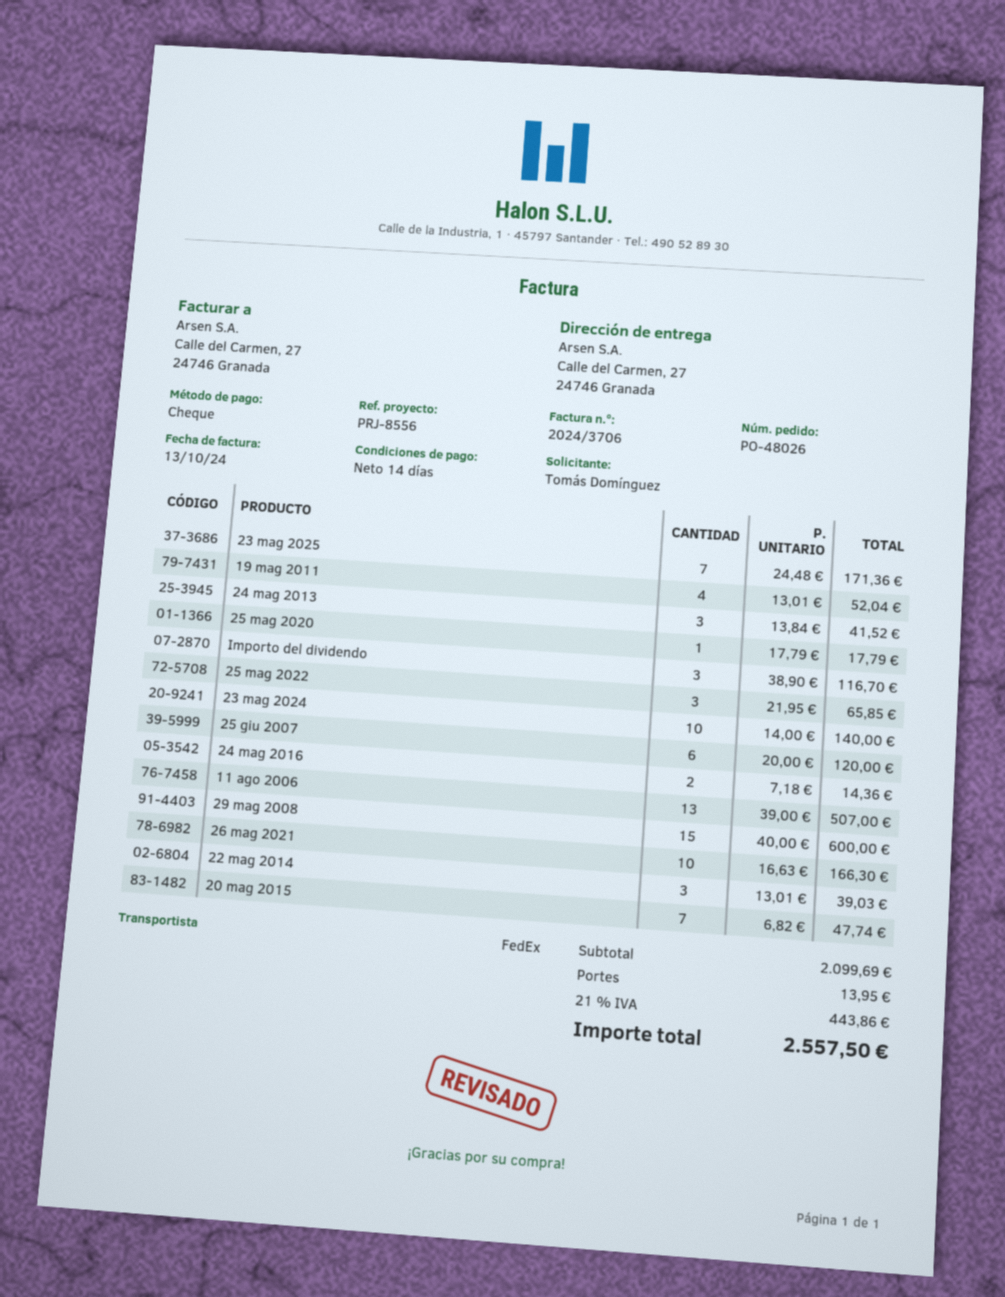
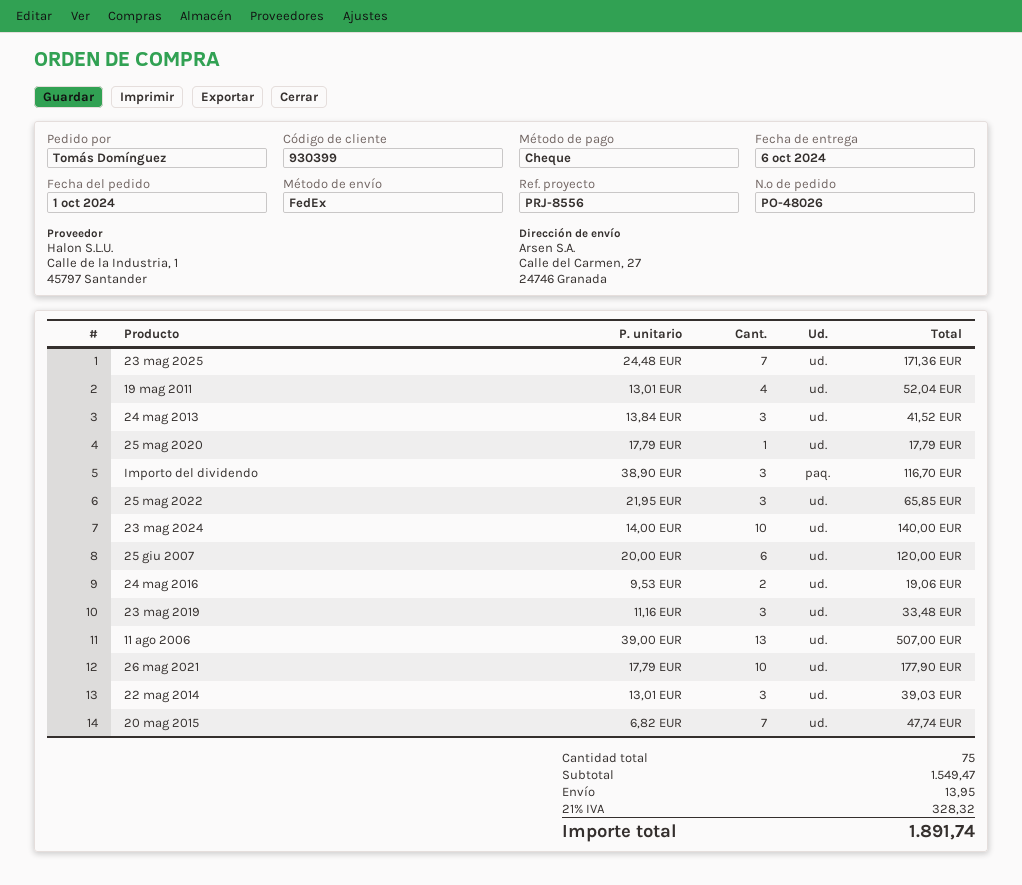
24 mag 2016: 2 x 7.18 = 14.36 -> 2 x 9.53 = 19.06
29 mag 2008: 15 x 40.00 = 600.00 -> none
26 mag 2021: 10 x 16.63 = 166.30 -> 10 x 17.79 = 177.90
23 mag 2019: none -> 3 x 11.16 = 33.48
subtotal: 2099.69 -> 1549.47
tax: 21% = 443.86 -> 21% = 328.32
total: 2557.50 -> 1891.74

